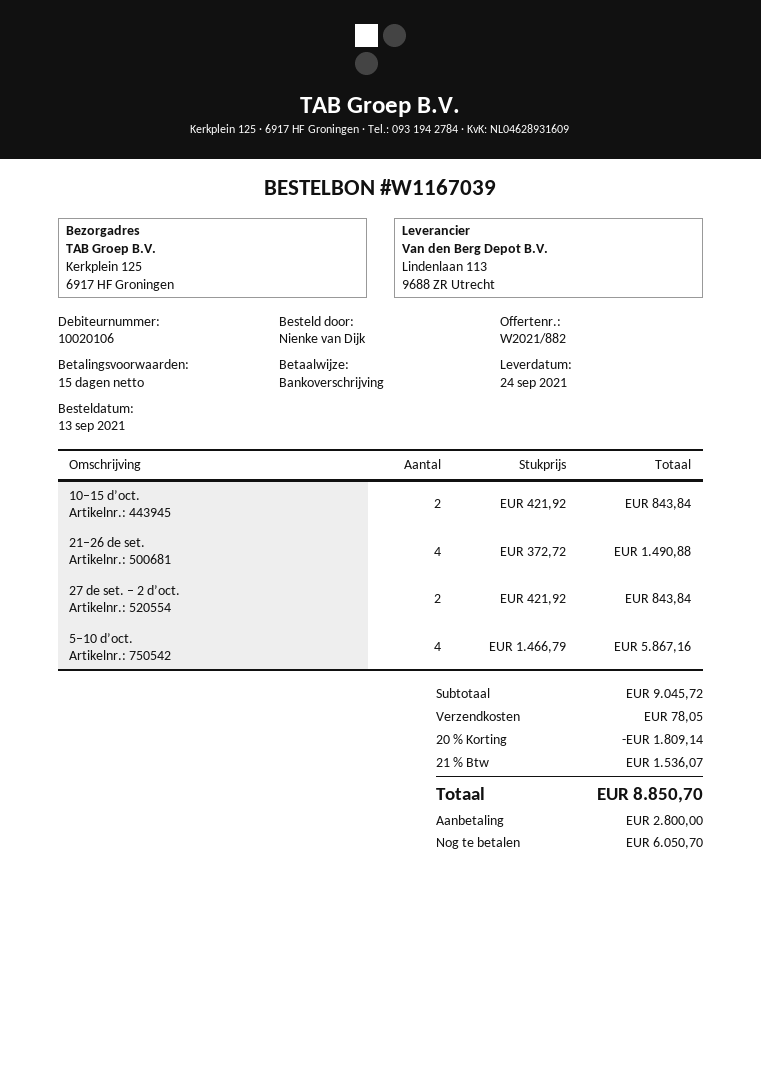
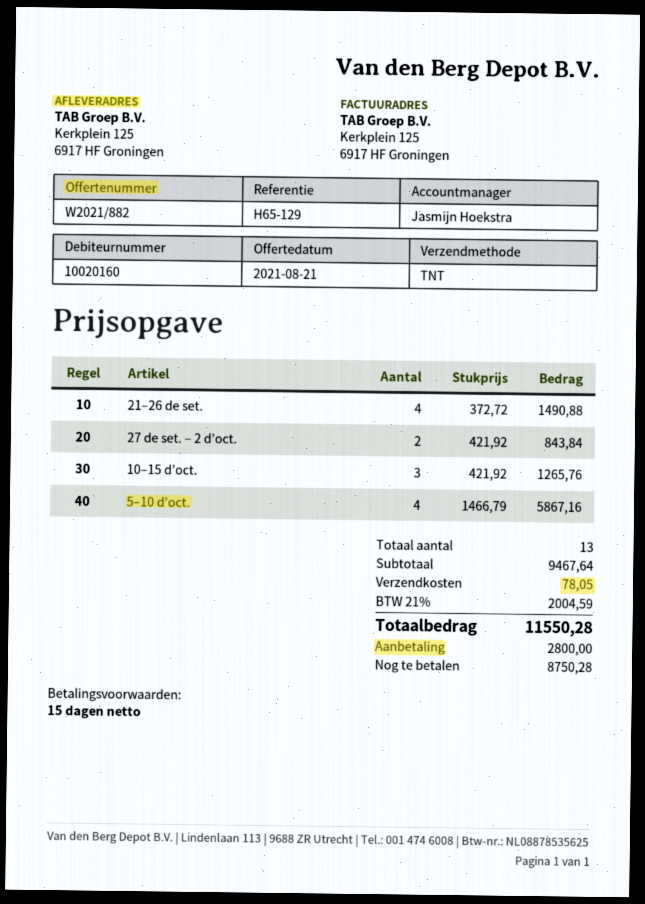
customer number: 10020106 -> 10020160
10–15 d’oct.: 2 x 421.92 = 843.84 -> 3 x 421.92 = 1265.76
subtotal: 9045.72 -> 9467.64
discount: 20% = 1809.14 -> none
tax: 21% = 1536.07 -> 21% = 2004.59
total: 8850.70 -> 11550.28
balance: 6050.70 -> 8750.28

